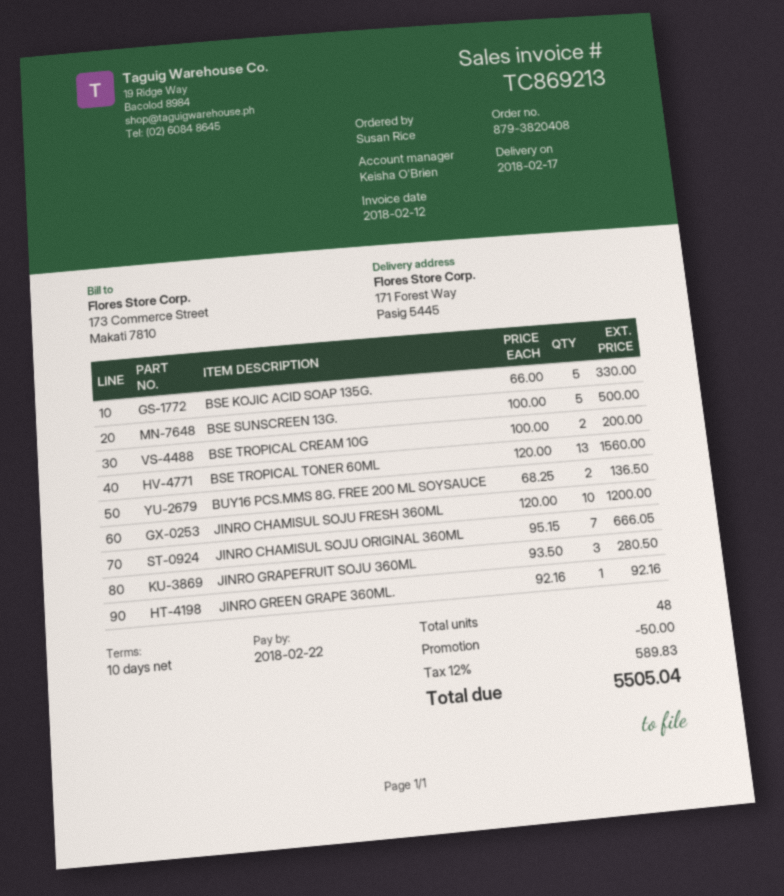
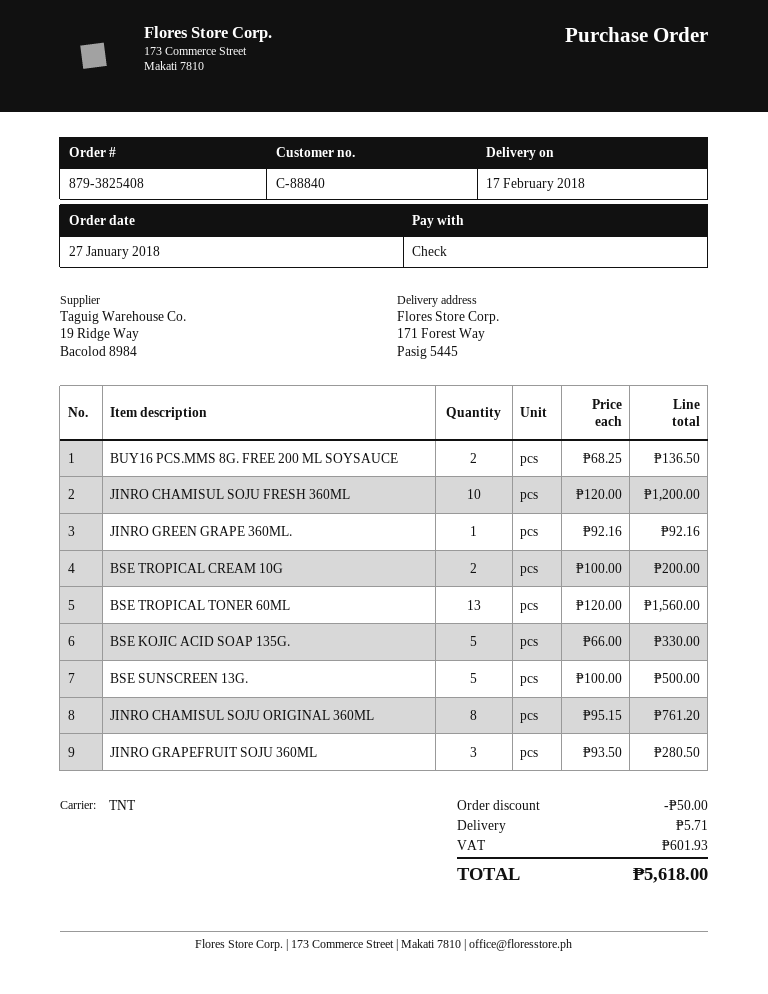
order number: 879-3820408 -> 879-3825408
JINRO CHAMISUL SOJU ORIGINAL 360ML: 7 x 95.15 = 666.05 -> 8 x 95.15 = 761.20
shipping: none -> 5.71
tax: 589.83 -> 601.93
total: 5505.04 -> 5618.00

